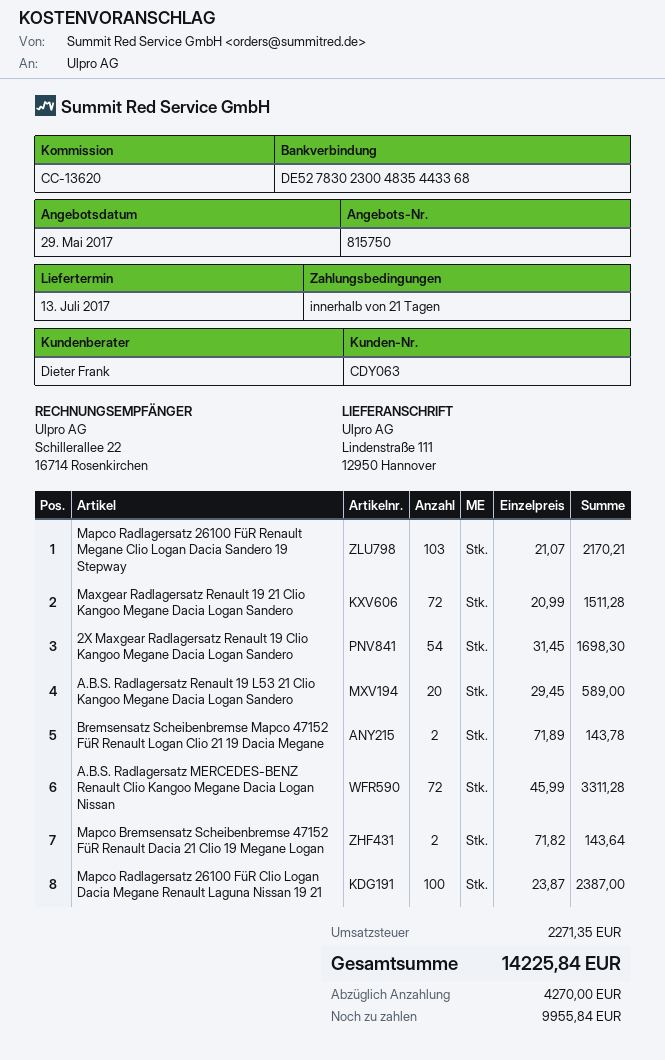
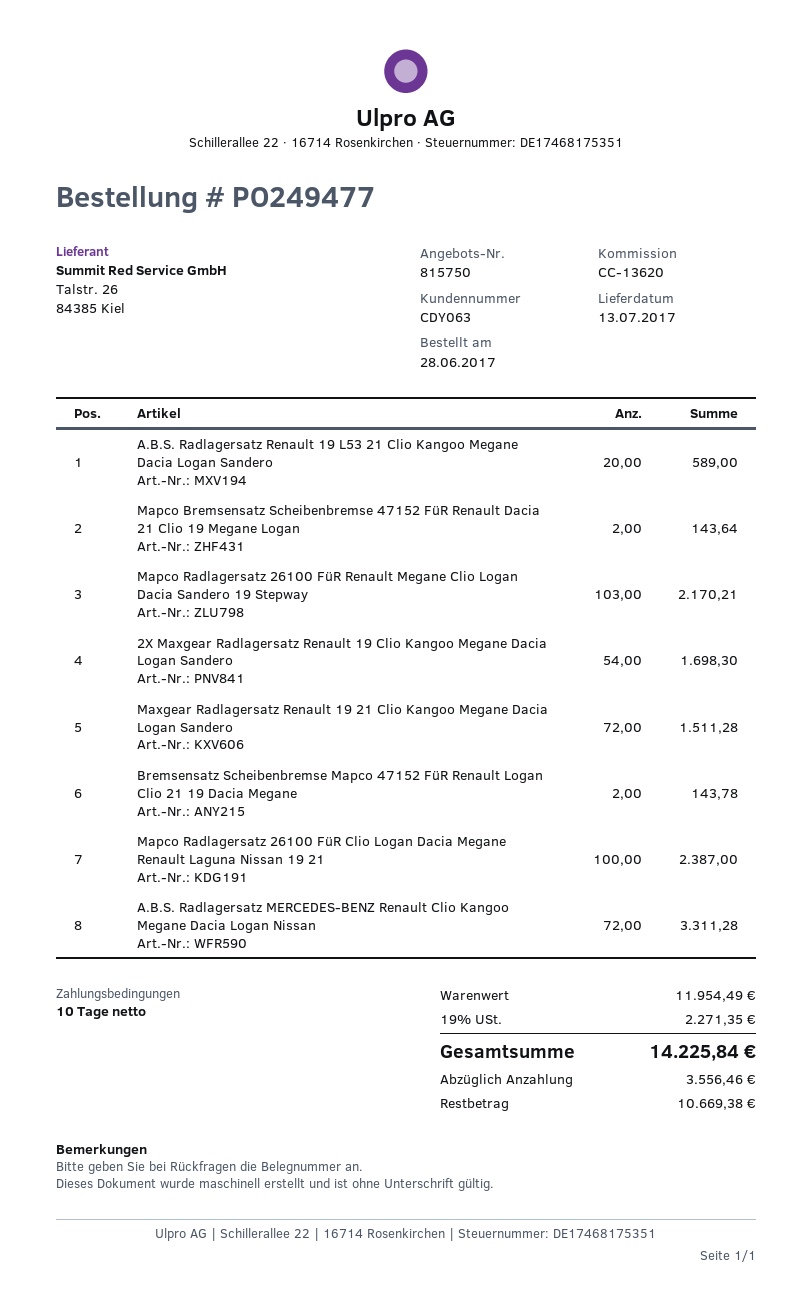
payment terms: 21 days -> 10 days
deposit: 4270.00 -> 3556.46
balance: 9955.84 -> 10669.38

